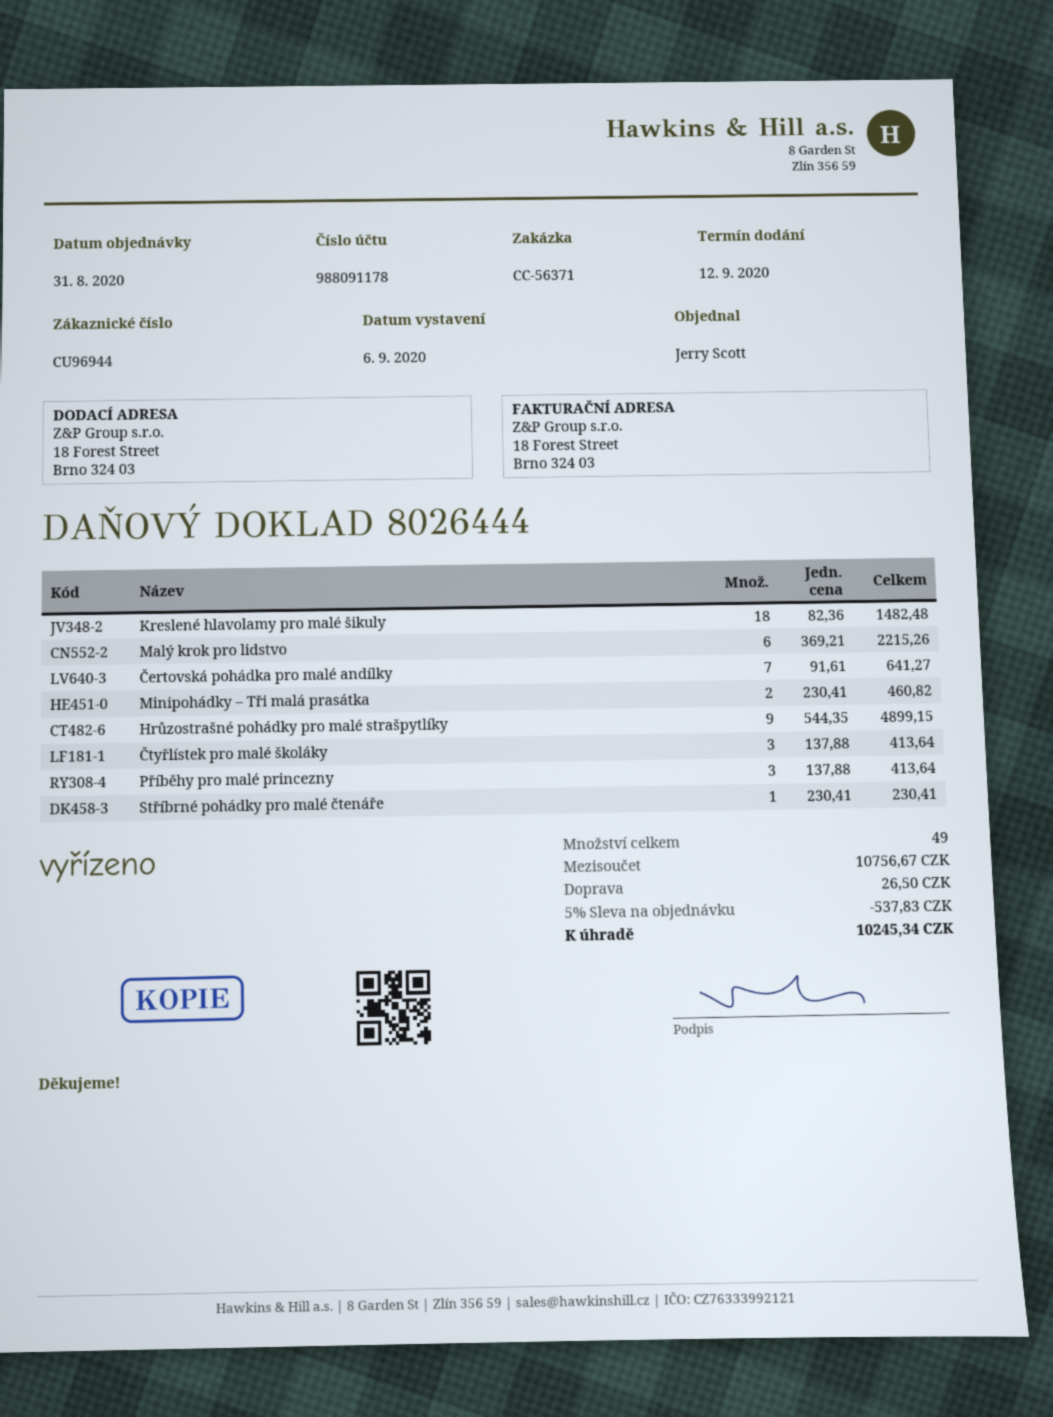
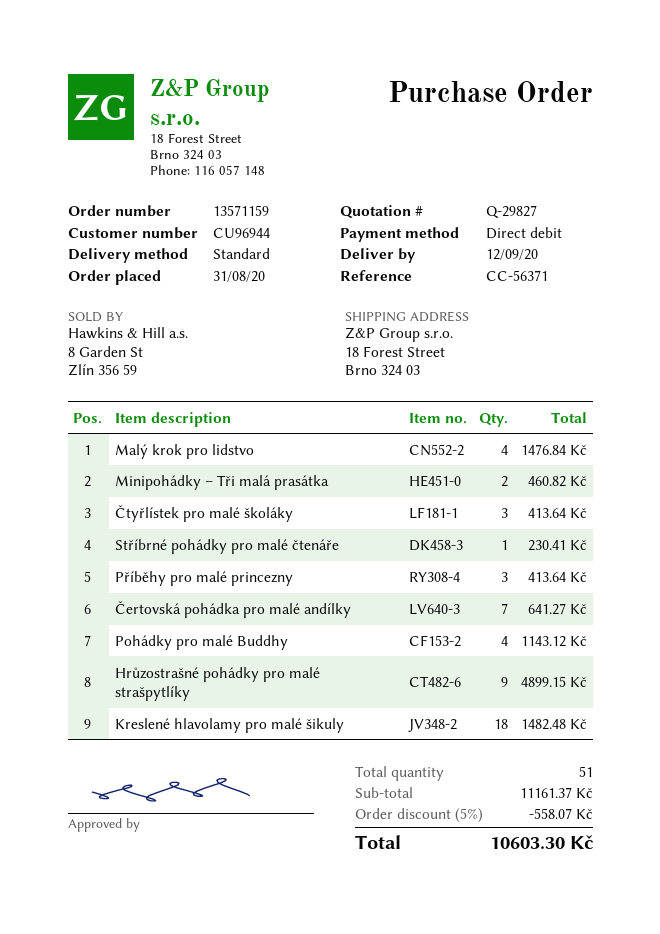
Malý krok pro lidstvo: 6 for 2215.26 -> 4 for 1476.84
Pohádky pro malé Buddhy: none -> 4 for 1143.12
total quantity: 49 -> 51
subtotal: 10756.67 -> 11161.37
discount: 5% = 537.83 -> 5% = 558.07
shipping: 26.50 -> none
total: 10245.34 -> 10603.30

